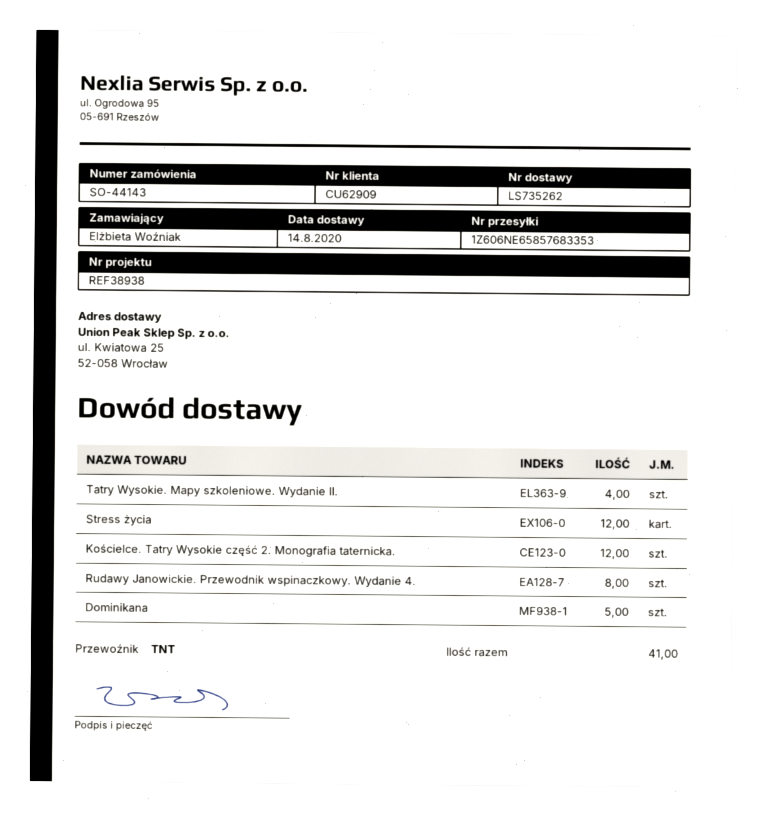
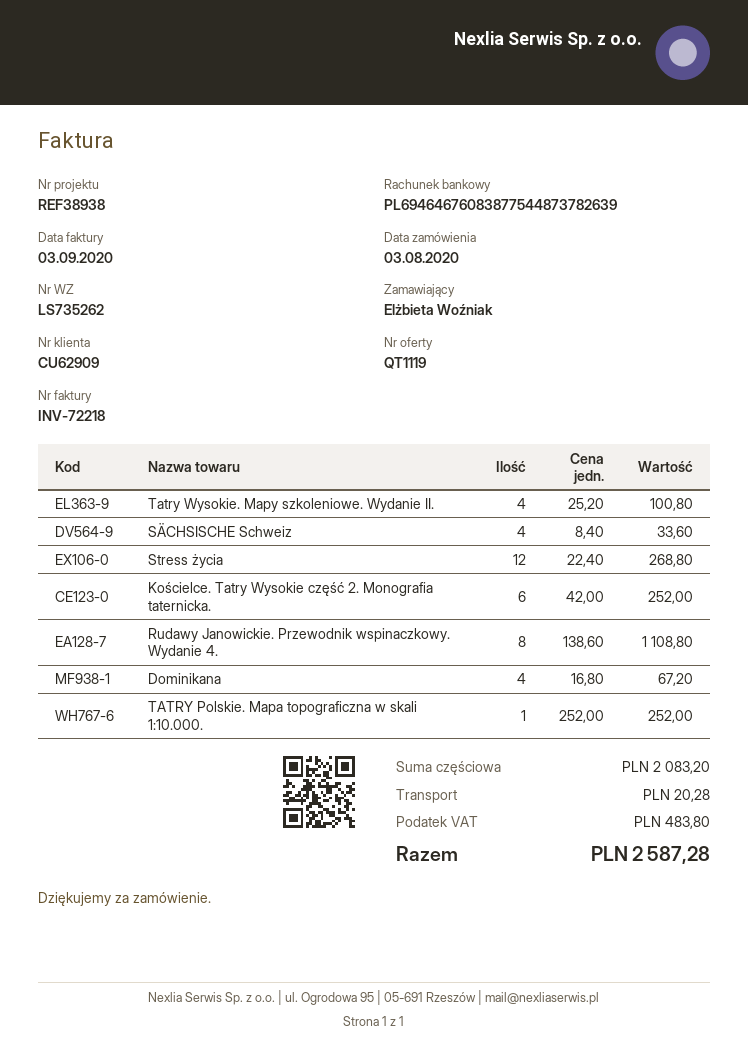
Kościelce. Tatry Wysokie część 2. Monografia taternicka.: 12 -> 6
Dominikana: 5 -> 4
SÄCHSISCHE Schweiz: none -> 4
TATRY Polskie. Mapa topograficzna w skali 1:10.000.: none -> 1

